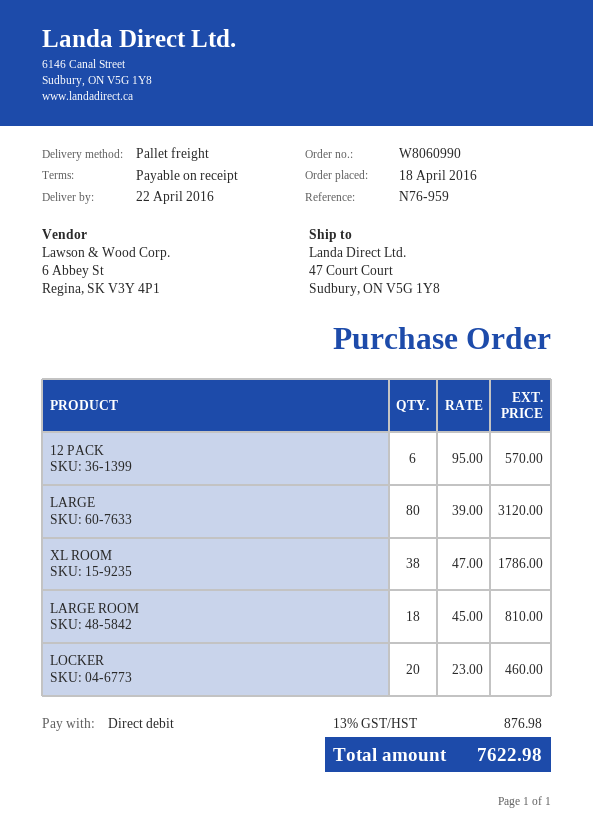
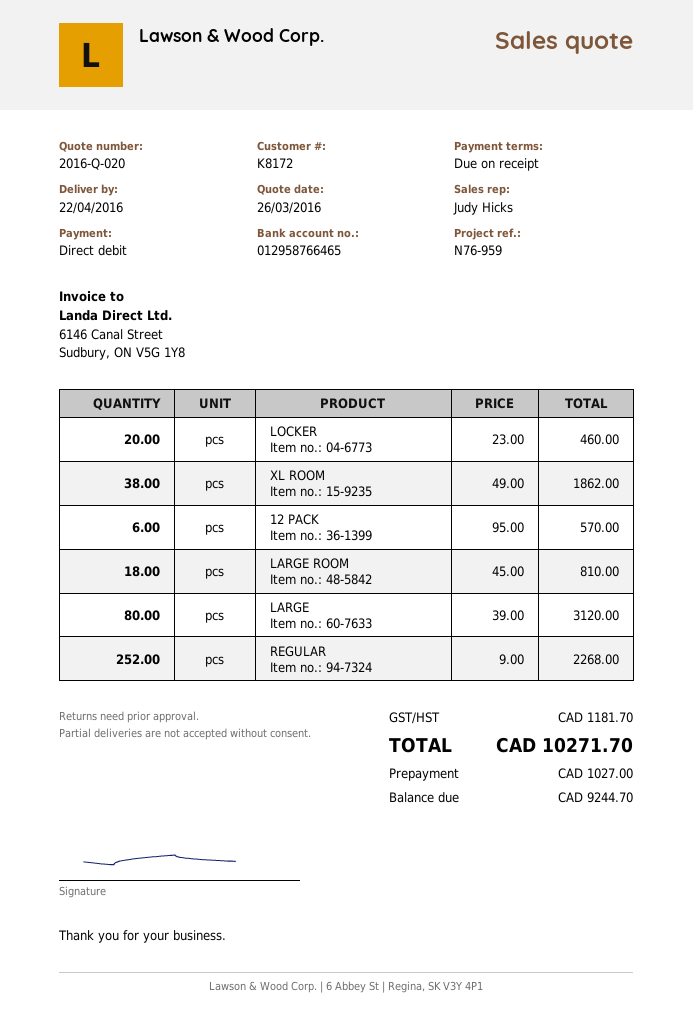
XL ROOM: 38 x 47.00 = 1786.00 -> 38 x 49.00 = 1862.00
REGULAR: none -> 252 x 9.00 = 2268.00
tax: 876.98 -> 1181.70
total: 7622.98 -> 10271.70

